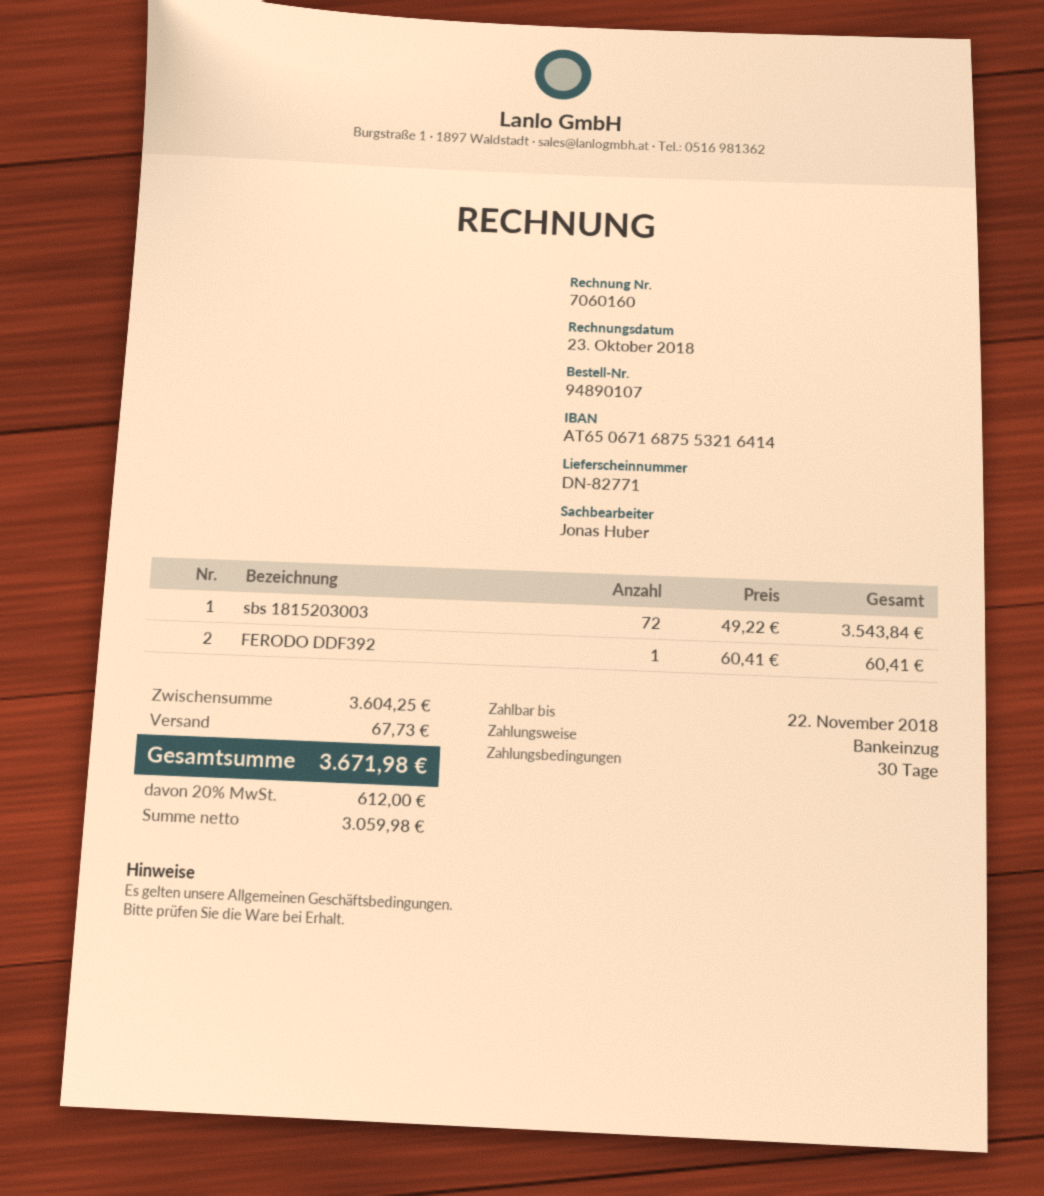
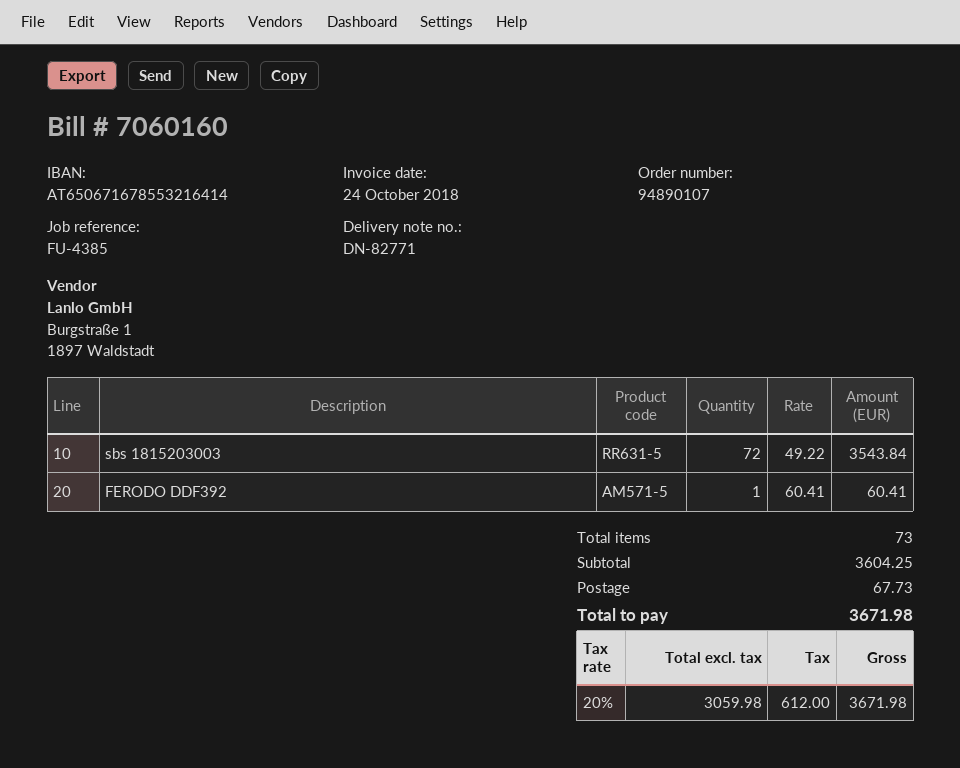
invoice date: 2018-10-23 -> 2018-10-24
bank account: AT650671687553216414 -> AT650671678553216414

